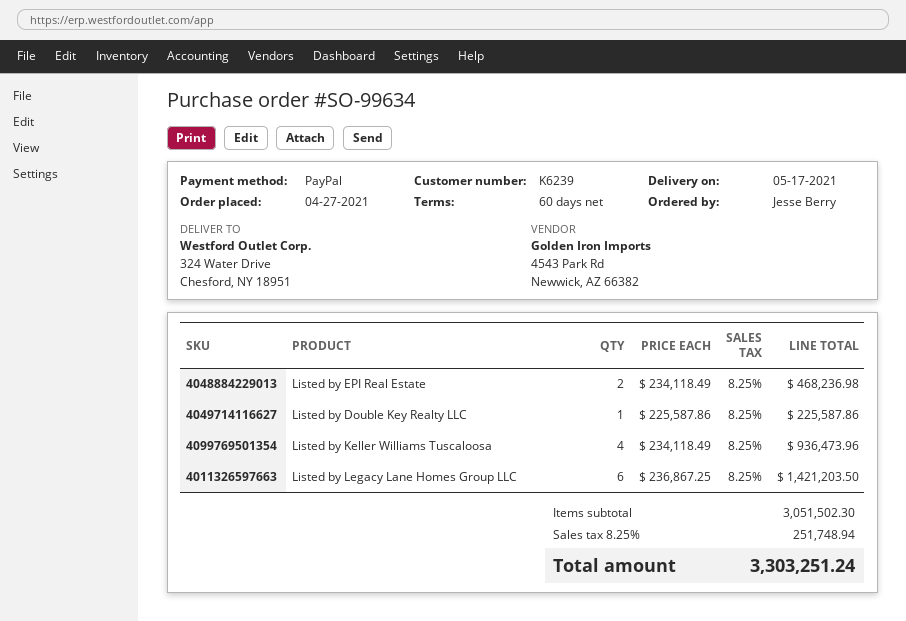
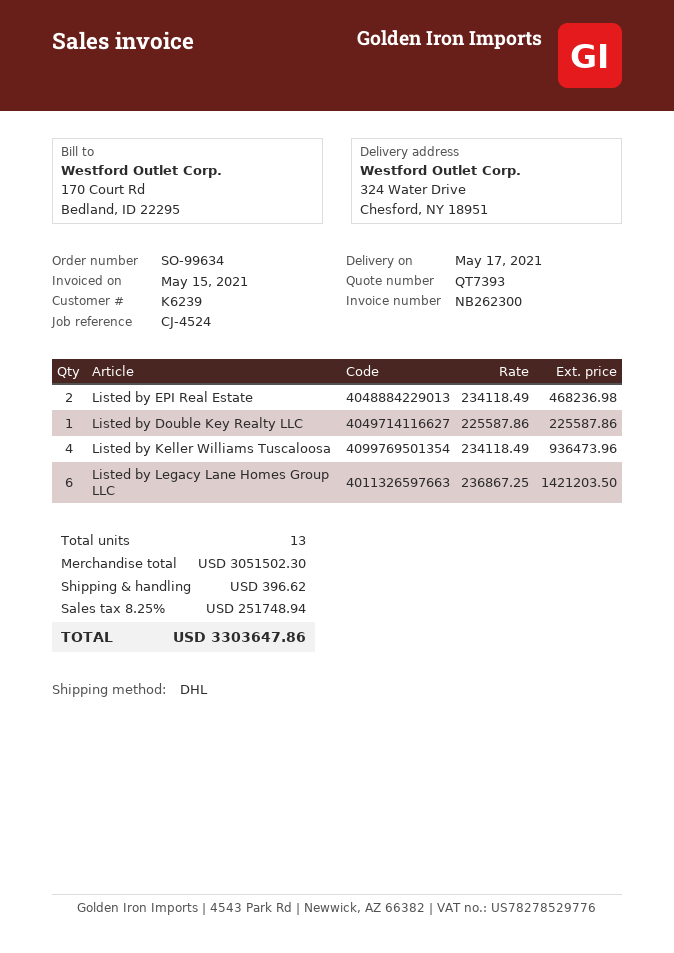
shipping: none -> 396.62
total: 3303251.24 -> 3303647.86

